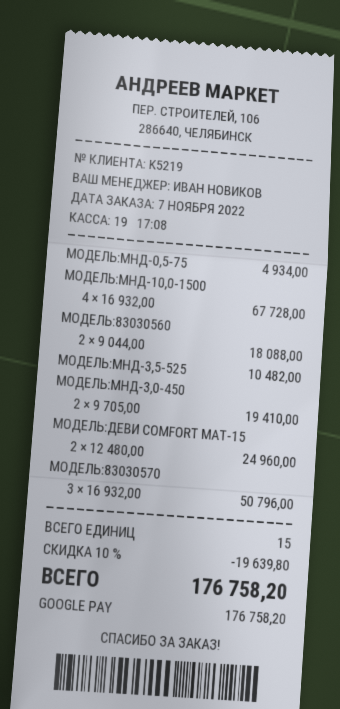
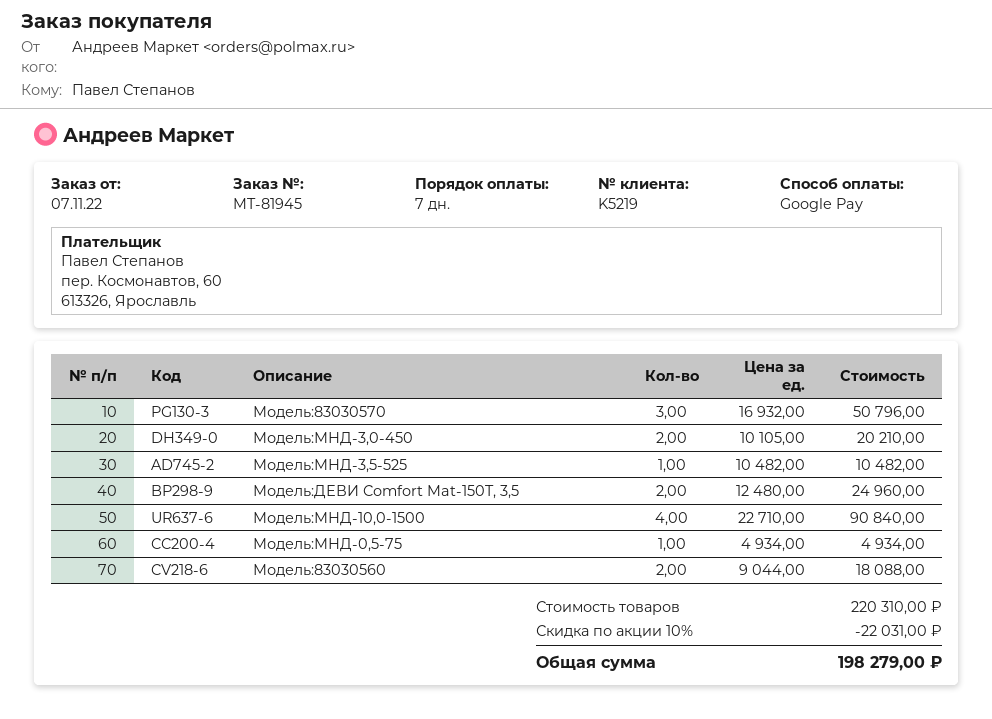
МОДЕЛЬ:МНД-10,0-1500: 4 x 16932.00 = 67728.00 -> 4 x 22710.00 = 90840.00
МОДЕЛЬ:МНД-3,0-450: 2 x 9705.00 = 19410.00 -> 2 x 10105.00 = 20210.00
discount: 10% = 19639.80 -> 10% = 22031.00
total: 176758.20 -> 198279.00

